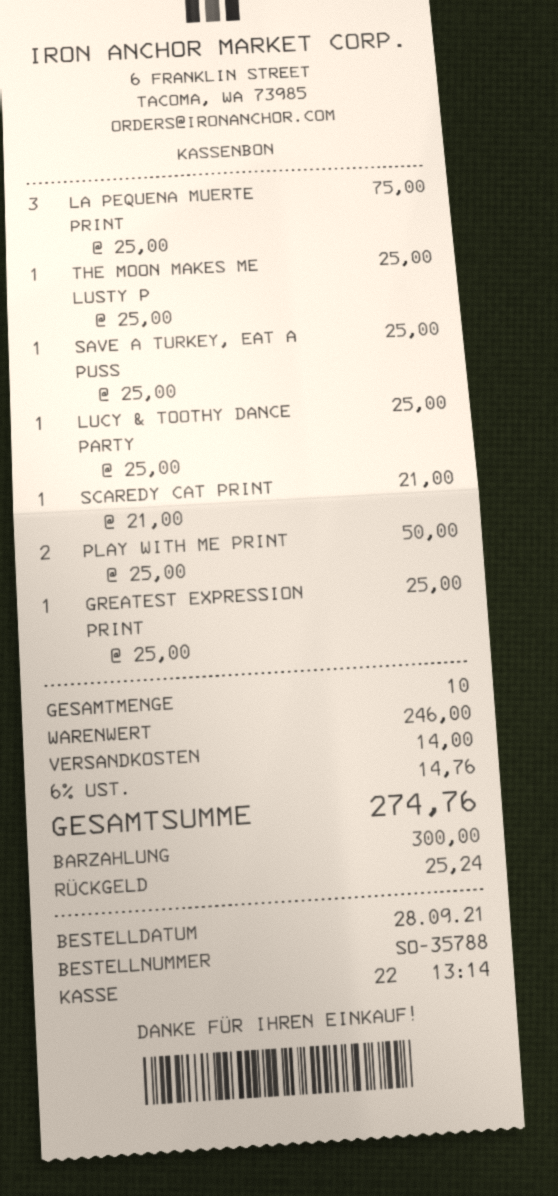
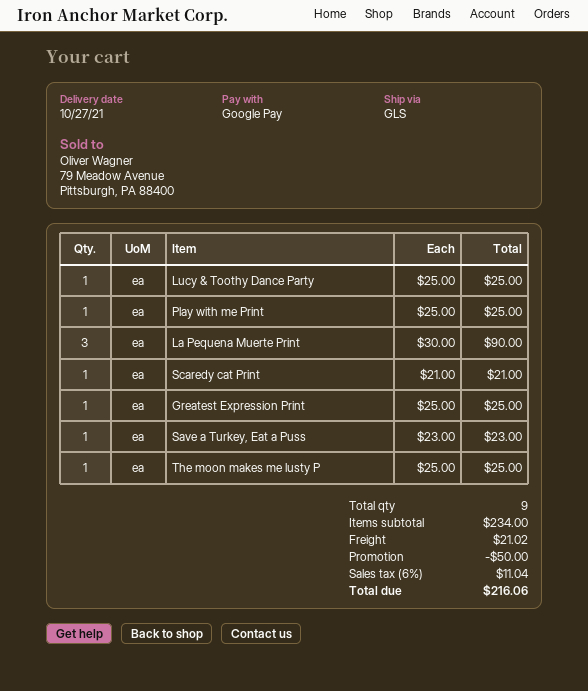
payment method: cash -> Google Pay
LA PEQUENA MUERTE PRINT: 3 x 25.00 = 75.00 -> 3 x 30.00 = 90.00
SAVE A TURKEY, EAT A PUSS: 1 x 25.00 = 25.00 -> 1 x 23.00 = 23.00
PLAY WITH ME PRINT: 2 x 25.00 = 50.00 -> 1 x 25.00 = 25.00
total quantity: 10 -> 9
subtotal: 246.00 -> 234.00
discount: none -> 50.00
shipping: 14.00 -> 21.02
tax: 6% = 14.76 -> 6% = 11.04
total: 274.76 -> 216.06

